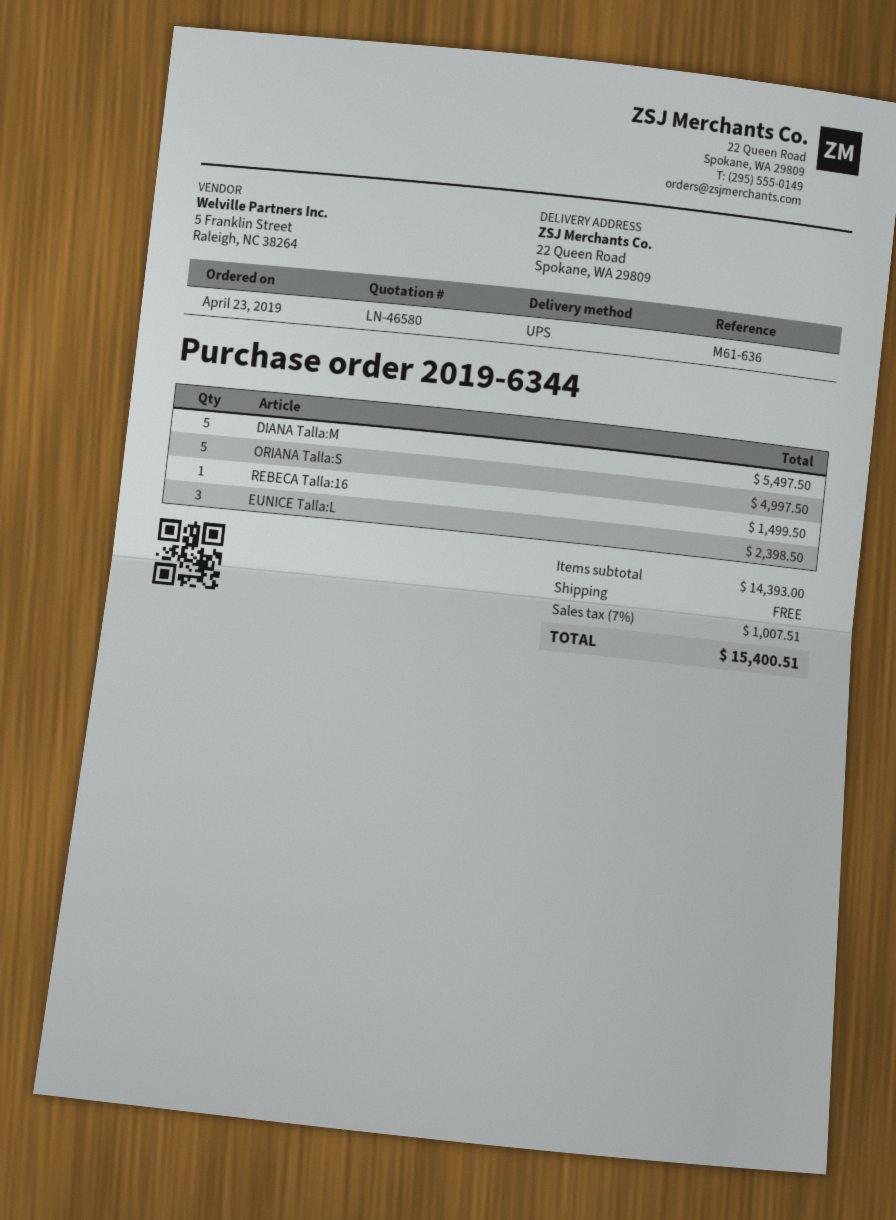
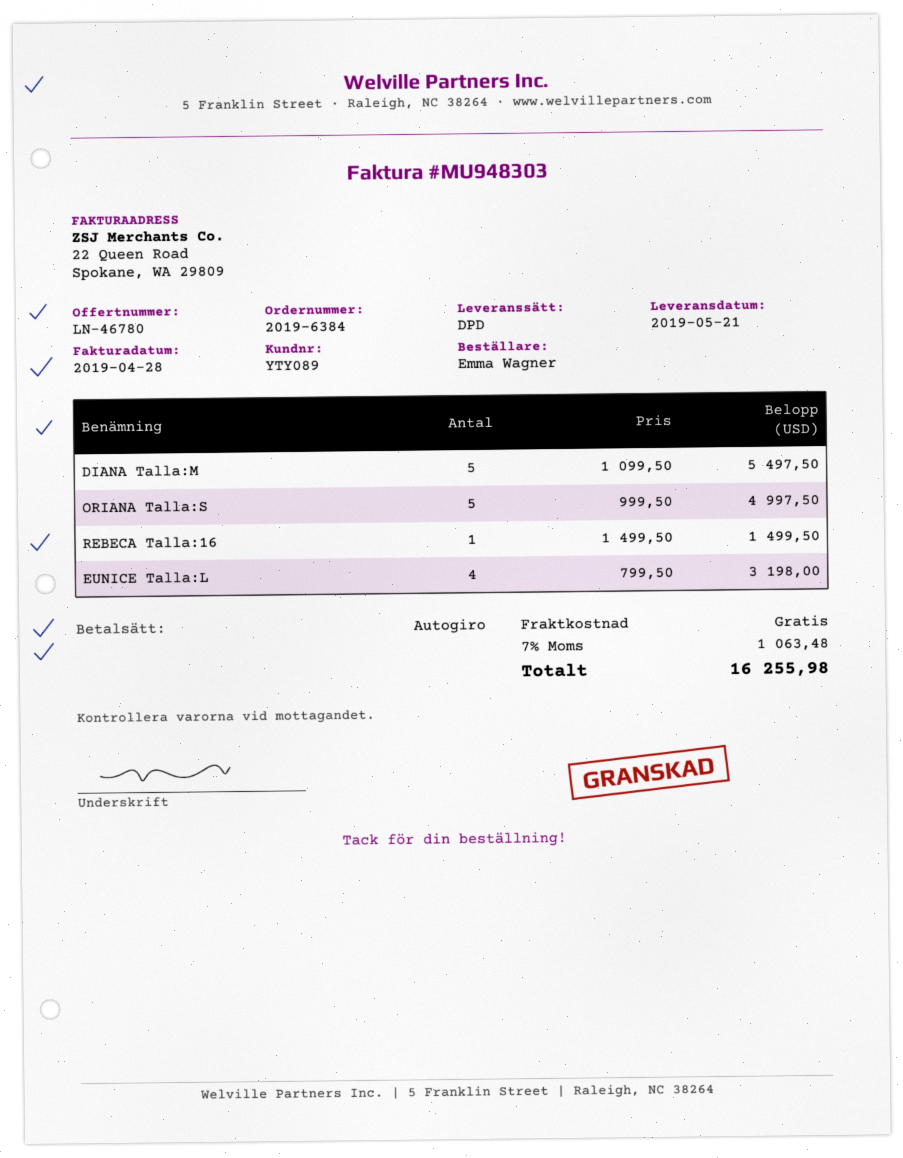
quote number: LN-46580 -> LN-46780
order number: 2019-6344 -> 2019-6384
shipping method: UPS -> DPD
EUNICE Talla:L: 3 for 2398.50 -> 4 for 3198.00
tax: 7% = 1007.51 -> 7% = 1063.48
total: 15400.51 -> 16255.98

